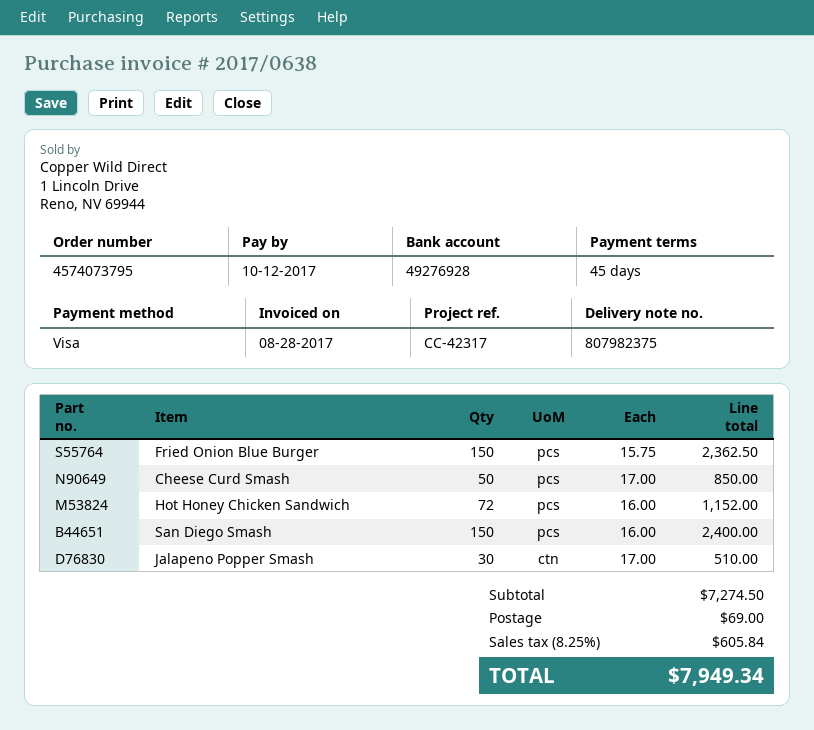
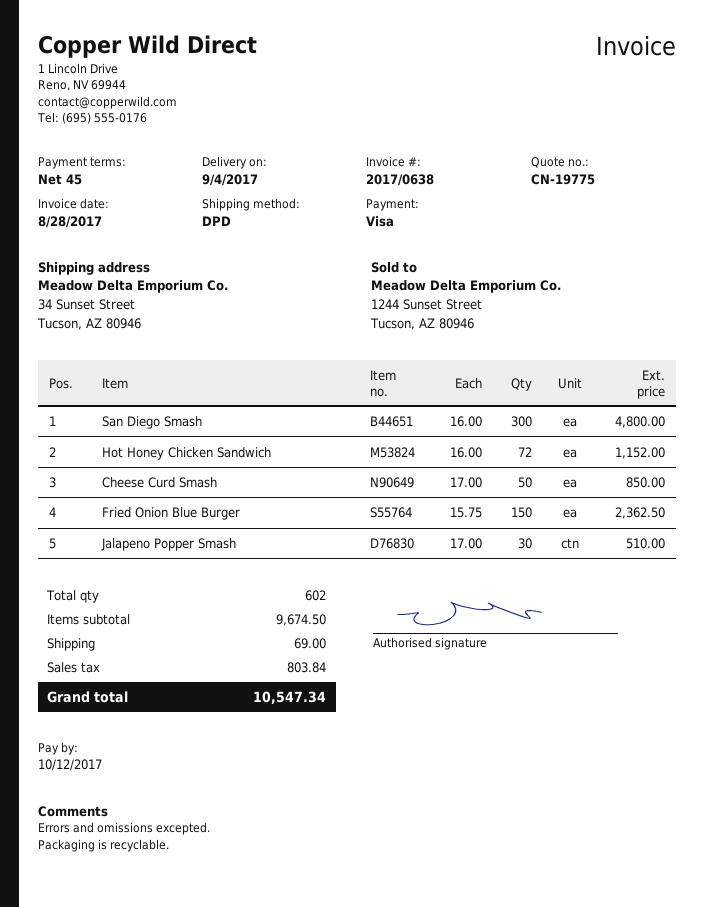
San Diego Smash: 150 x 16.00 = 2400.00 -> 300 x 16.00 = 4800.00
subtotal: 7274.50 -> 9674.50
tax: 605.84 -> 803.84
total: 7949.34 -> 10547.34

